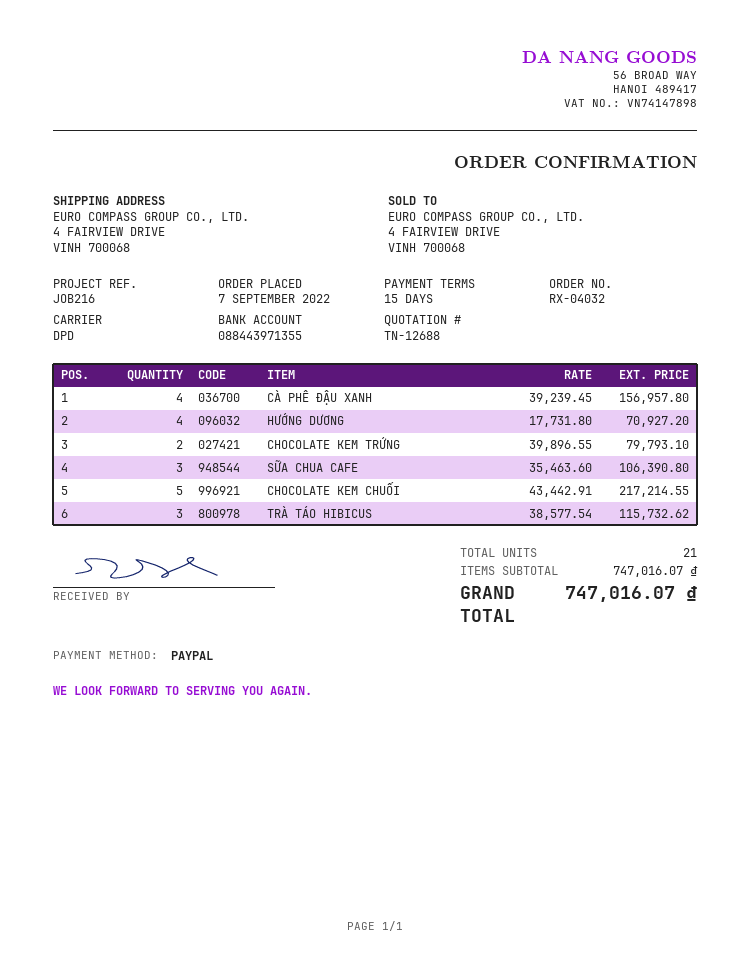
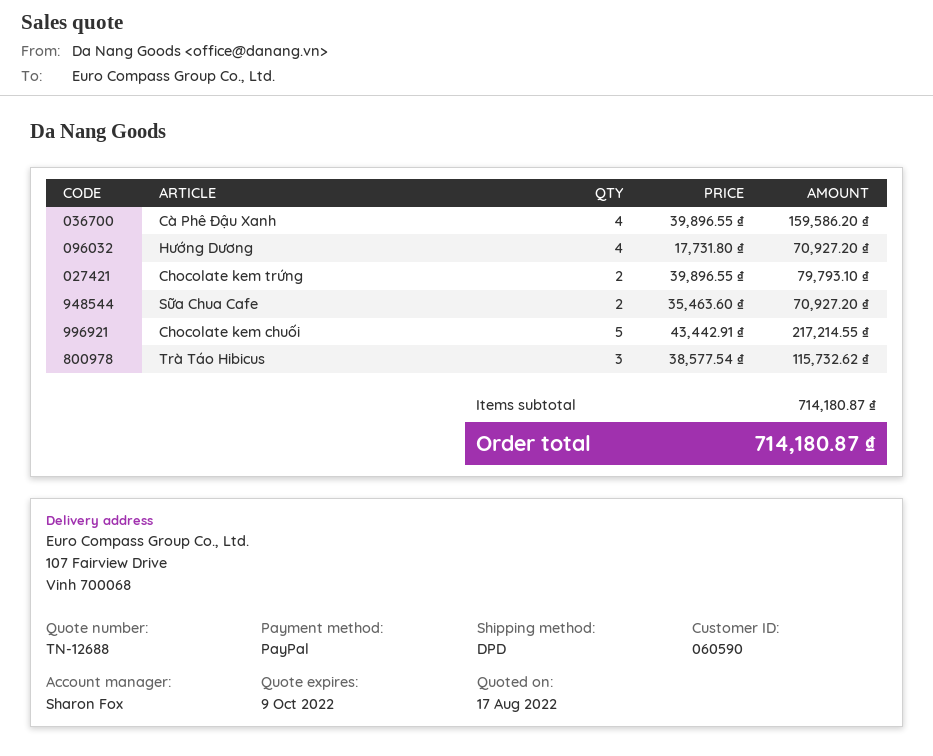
ship to: 4 FAIRVIEW DRIVE, VINH 700068 -> 107 Fairview Drive, Vinh 700068
CÀ PHÊ ĐẬU XANH: 4 x 39239.45 = 156957.80 -> 4 x 39896.55 = 159586.20
SỮA CHUA CAFE: 3 x 35463.60 = 106390.80 -> 2 x 35463.60 = 70927.20
subtotal: 747016.07 -> 714180.87
total: 747016.07 -> 714180.87

